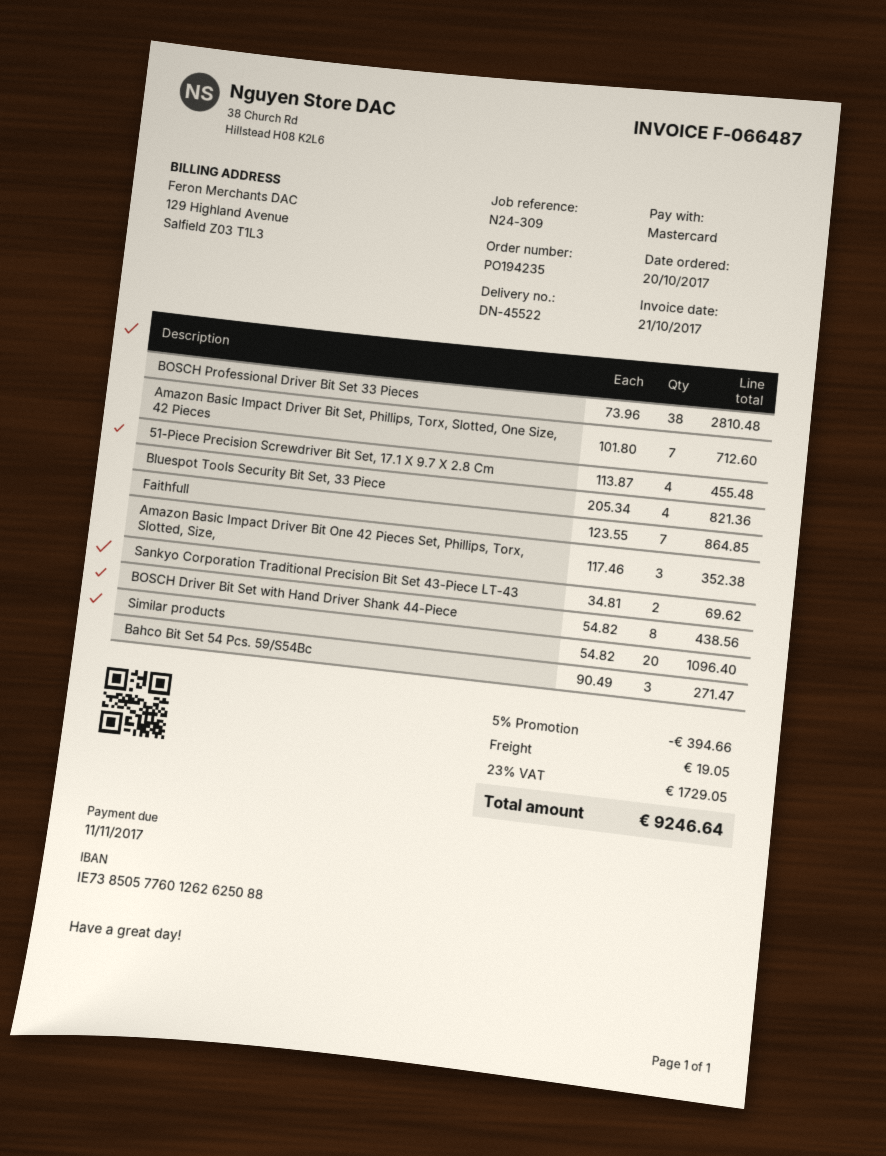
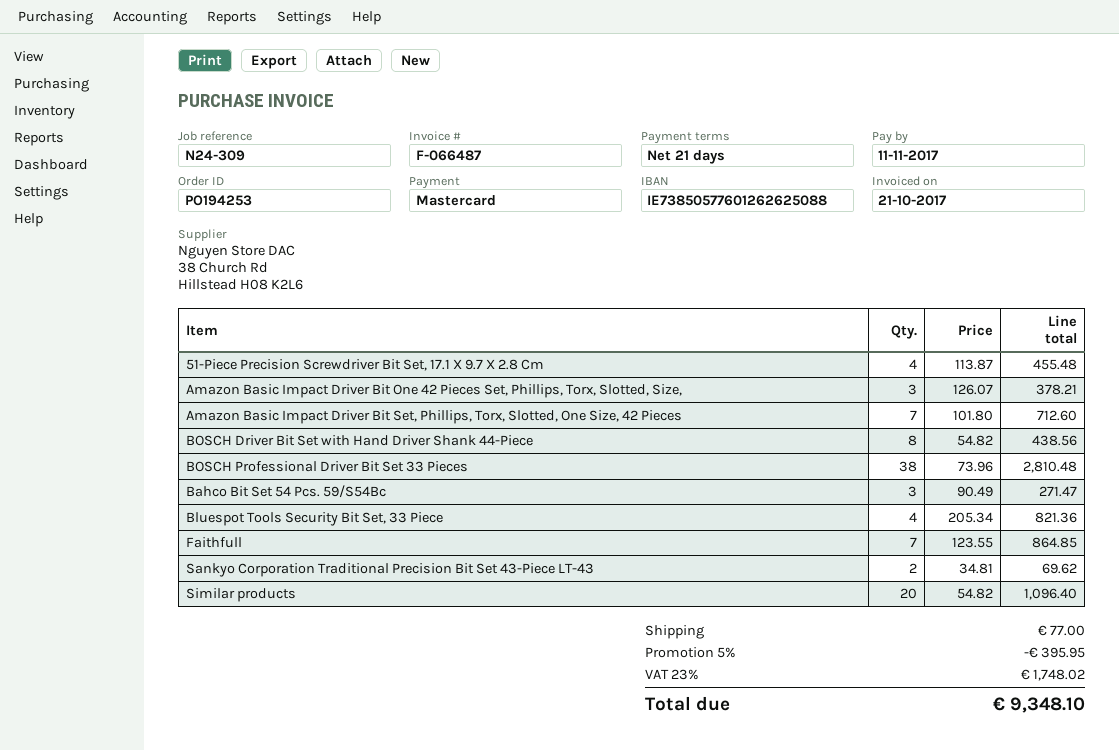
order number: PO194235 -> PO194253
Amazon Basic Impact Driver Bit One 42 Pieces Set, Phillips, Torx, Slotted, Size,: 3 x 117.46 = 352.38 -> 3 x 126.07 = 378.21
discount: 5% = 394.66 -> 5% = 395.95
shipping: 19.05 -> 77.00
tax: 23% = 1729.05 -> 23% = 1748.02
total: 9246.64 -> 9348.10

